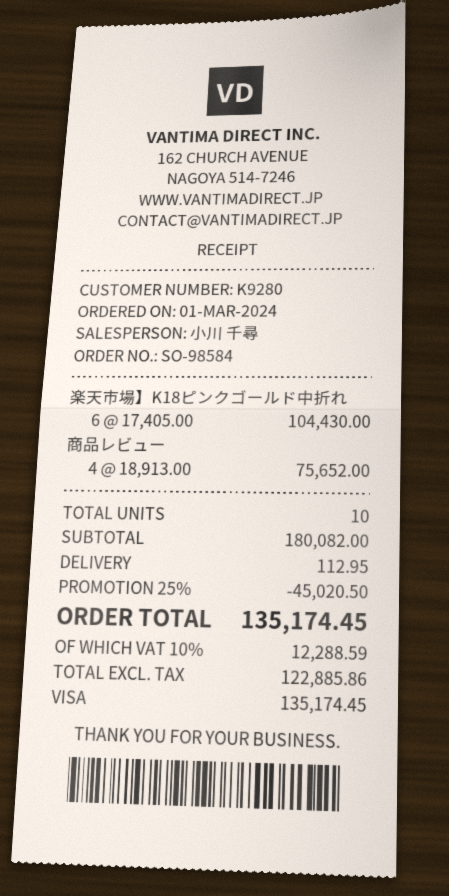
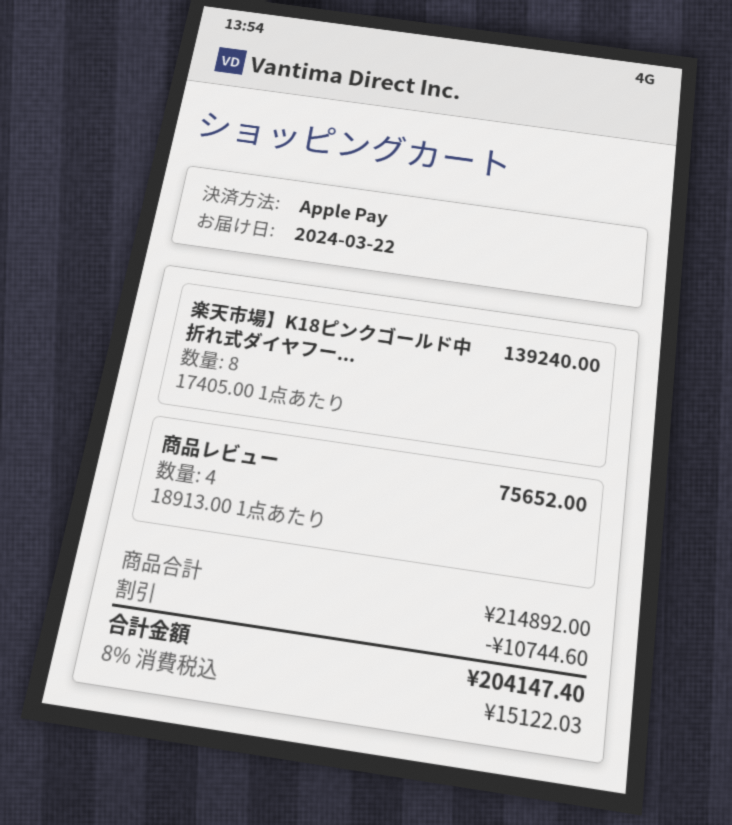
payment method: Visa -> Apple Pay
楽天市場】K18ピンクゴールド中折れ: 6 x 17405.00 = 104430.00 -> 8 x 17405.00 = 139240.00
subtotal: 180082.00 -> 214892.00
discount: 45020.50 -> 10744.60
shipping: 112.95 -> none
tax: 10% = 12288.59 -> 8% = 15122.03
total: 135174.45 -> 204147.40

